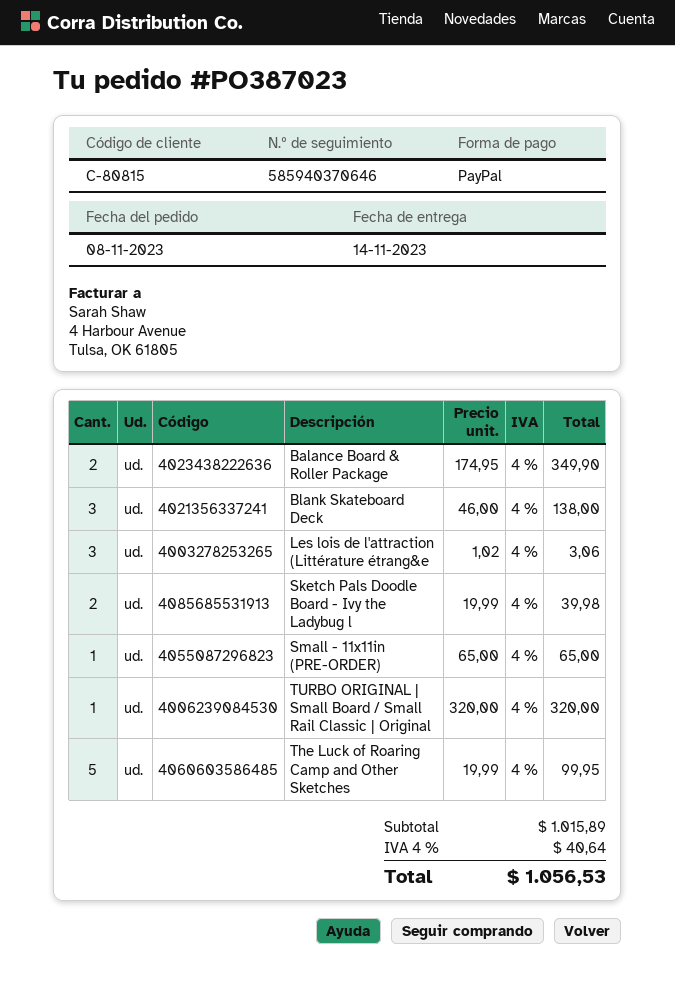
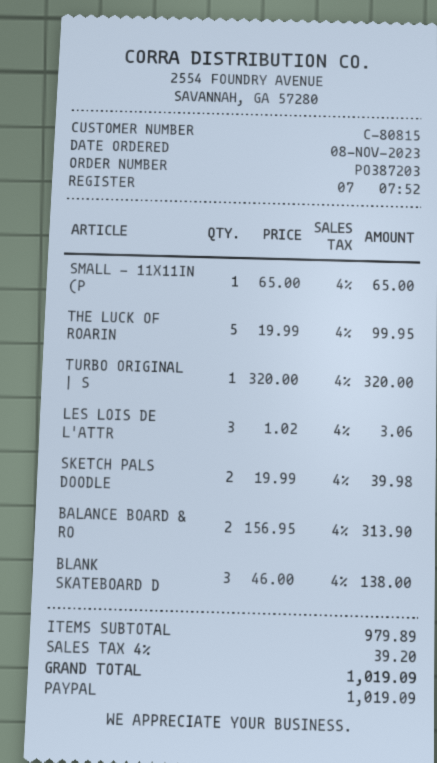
order number: PO387023 -> PO387203
Balance Board & Roller Package: 2 x 174.95 = 349.90 -> 2 x 156.95 = 313.90
subtotal: 1015.89 -> 979.89
tax: 4% = 40.64 -> 4% = 39.20
total: 1056.53 -> 1019.09

